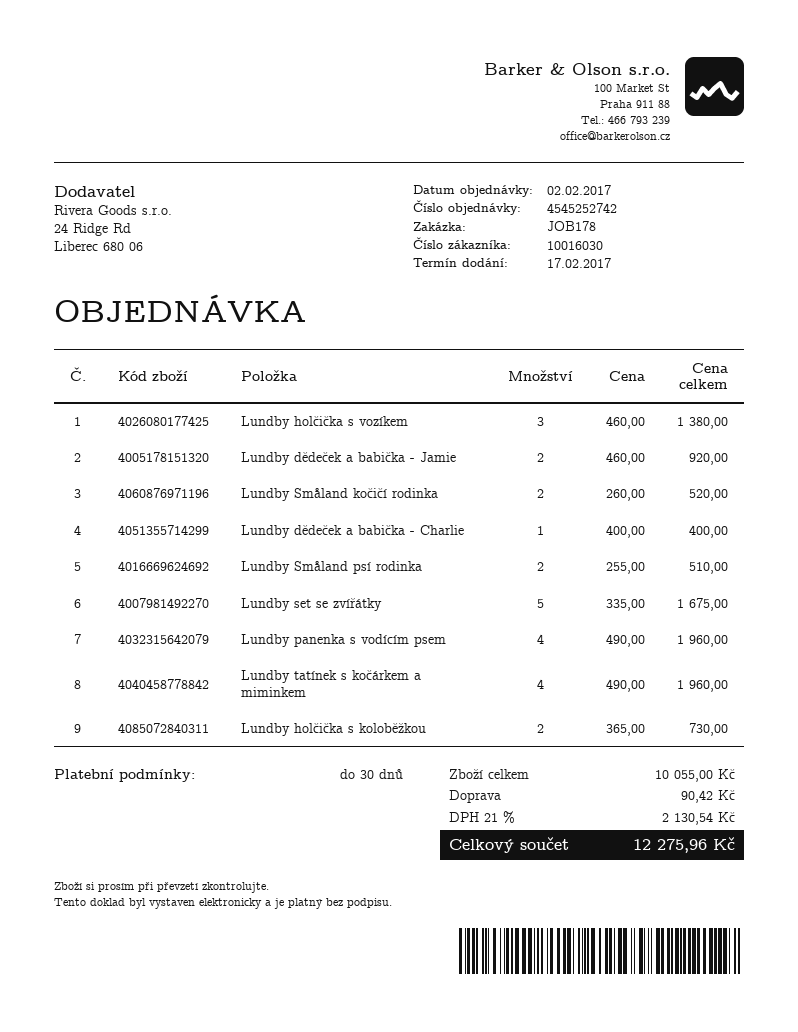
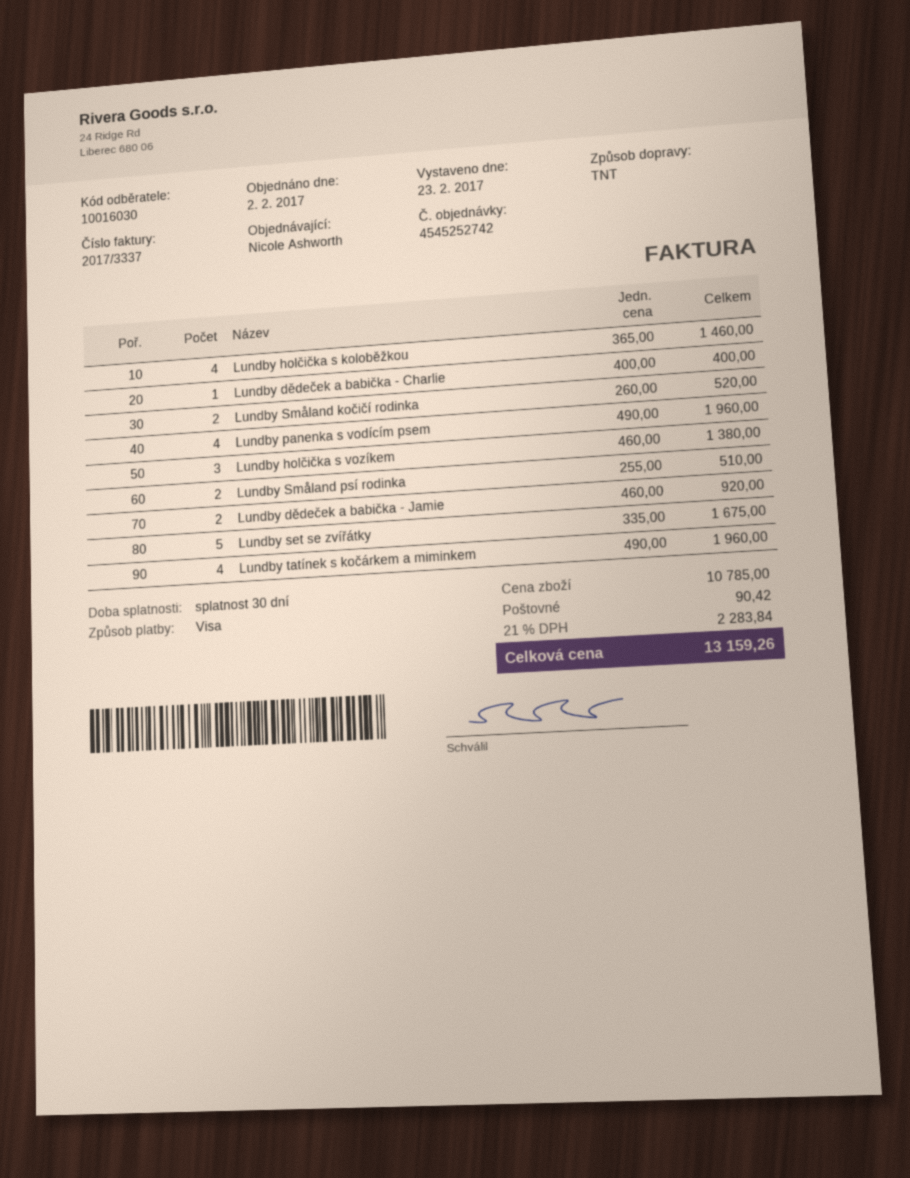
Lundby holčička s koloběžkou: 2 x 365.00 = 730.00 -> 4 x 365.00 = 1460.00
subtotal: 10055.00 -> 10785.00
tax: 21% = 2130.54 -> 21% = 2283.84
total: 12275.96 -> 13159.26

